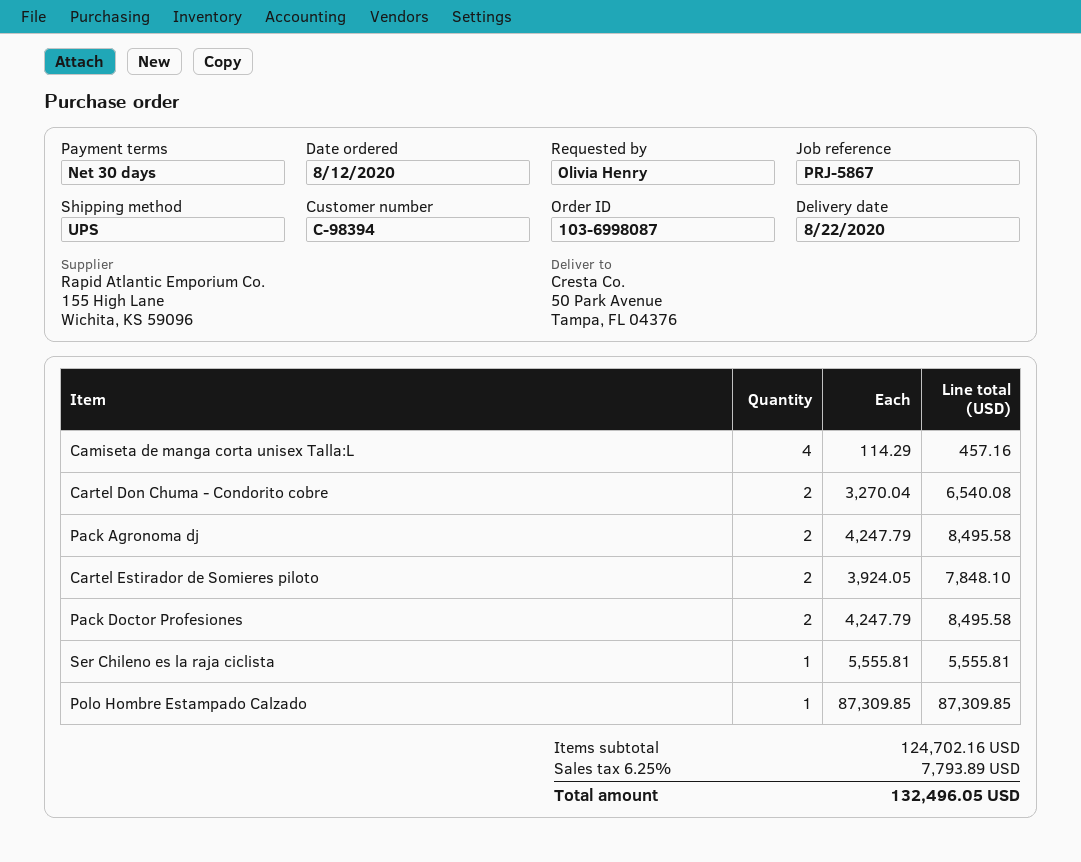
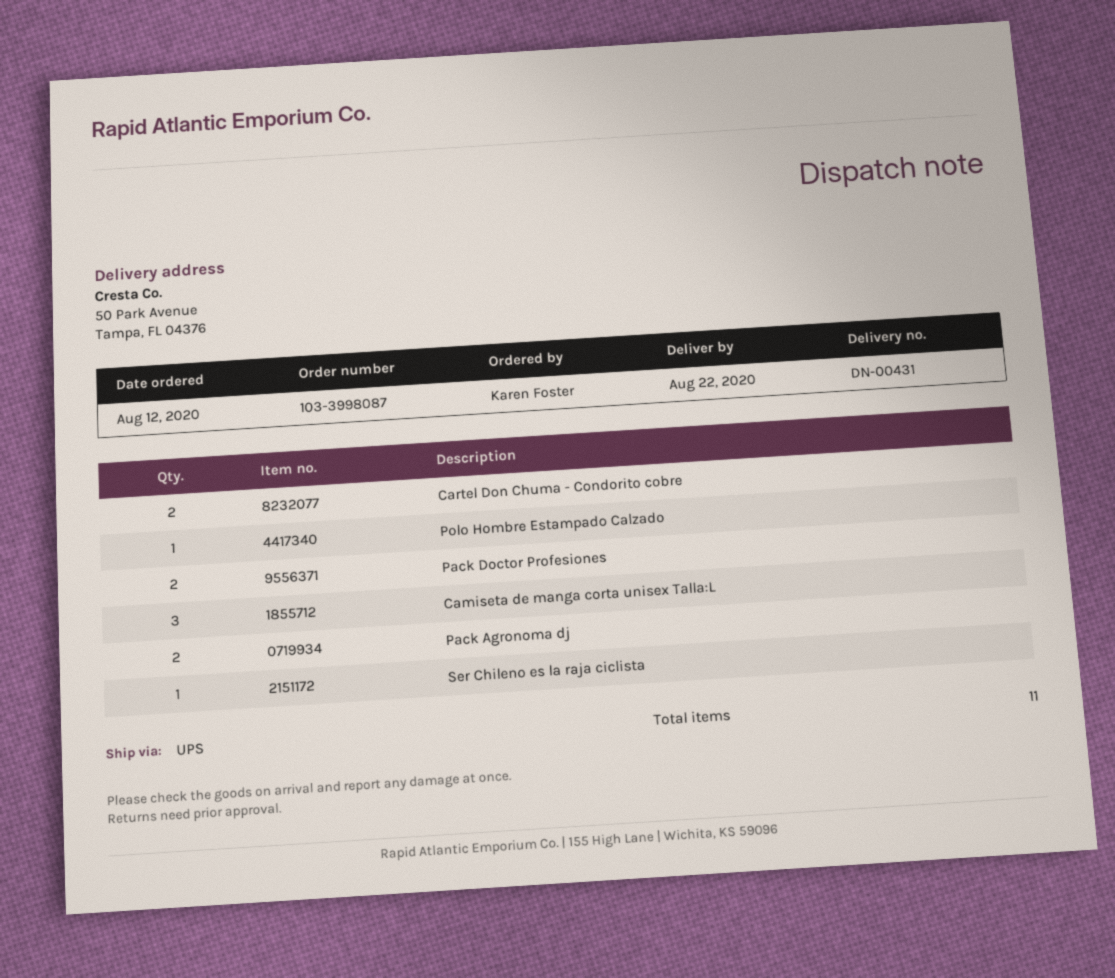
order number: 103-6998087 -> 103-3998087
ordered by: Olivia Henry -> Karen Foster
Camiseta de manga corta unisex Talla:L: 4 -> 3
Cartel Estirador de Somieres piloto: 2 -> none

